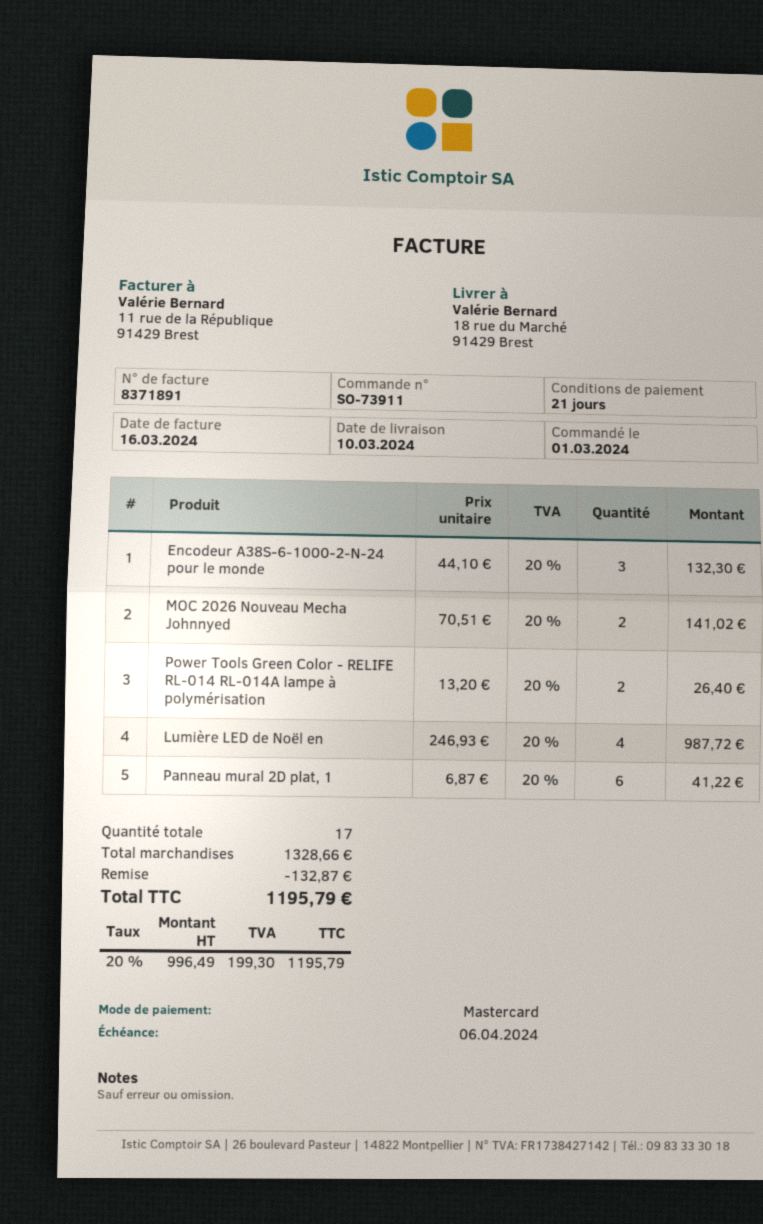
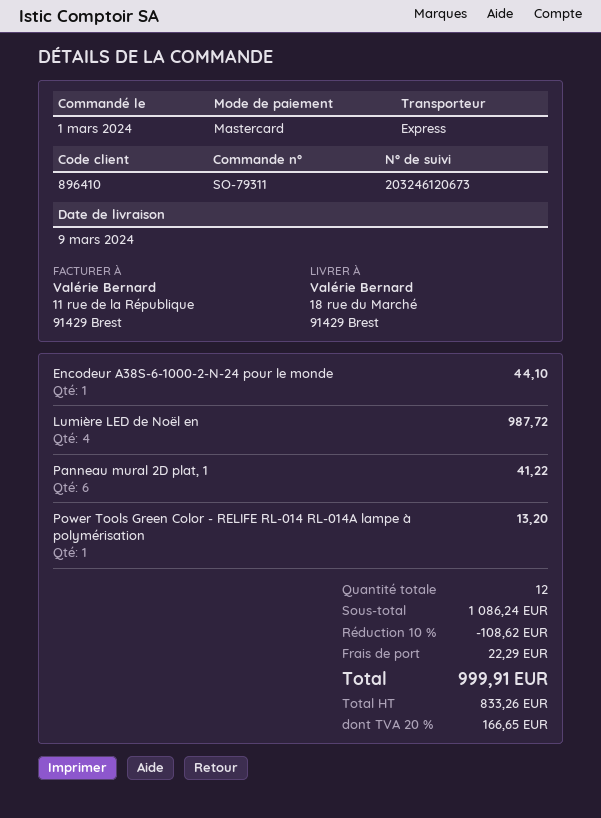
order number: SO-73911 -> SO-79311
delivery date: 2024-03-10 -> 2024-03-09
Encodeur A38S-6-1000-2-N-24 pour le monde: 3 for 132.30 -> 1 for 44.10
MOC 2026 Nouveau Mecha Johnnyed: 2 for 141.02 -> none
Power Tools Green Color - RELIFE RL-014 RL-014A lampe à polymérisation: 2 for 26.40 -> 1 for 13.20
total quantity: 17 -> 12
subtotal: 1328.66 -> 1086.24
discount: 132.87 -> 108.62
shipping: none -> 22.29
net: 996.49 -> 833.26
tax: 20% = 199.30 -> 20% = 166.65
total: 1195.79 -> 999.91

